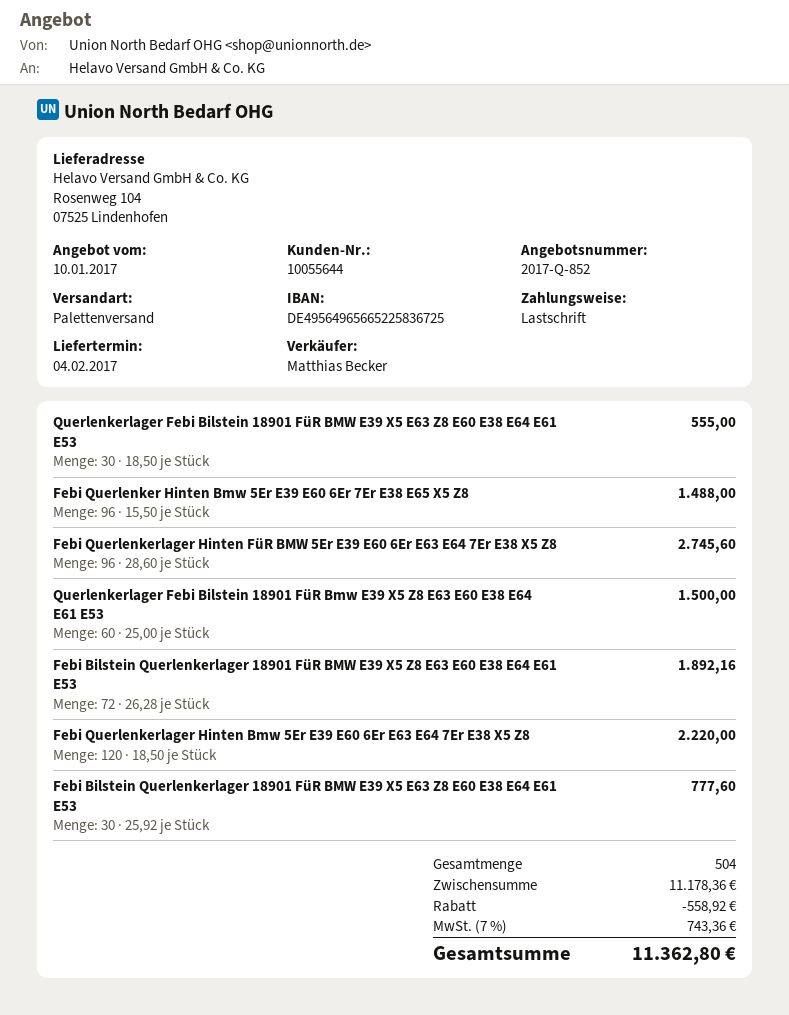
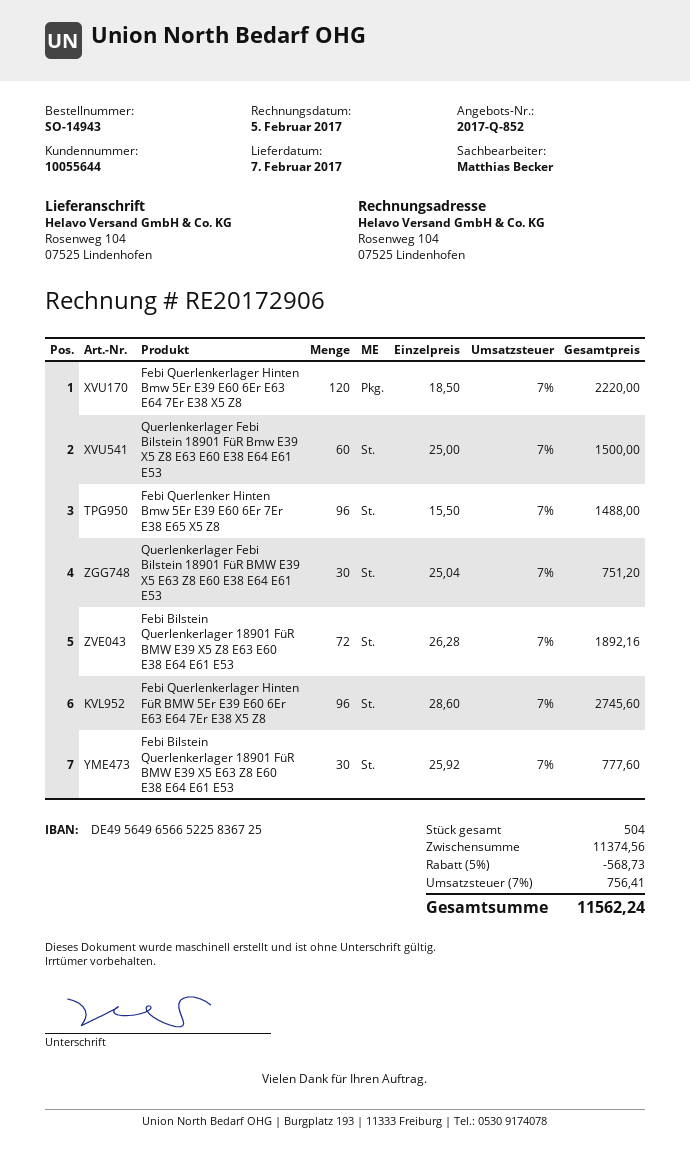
delivery date: 2017-02-04 -> 2017-02-07
Querlenkerlager Febi Bilstein 18901 FüR BMW E39 X5 E63 Z8 E60 E38 E64 E61 E53: 30 x 18.50 = 555.00 -> 30 x 25.04 = 751.20
subtotal: 11178.36 -> 11374.56
discount: 558.92 -> 568.73
tax: 7% = 743.36 -> 7% = 756.41
total: 11362.80 -> 11562.24

